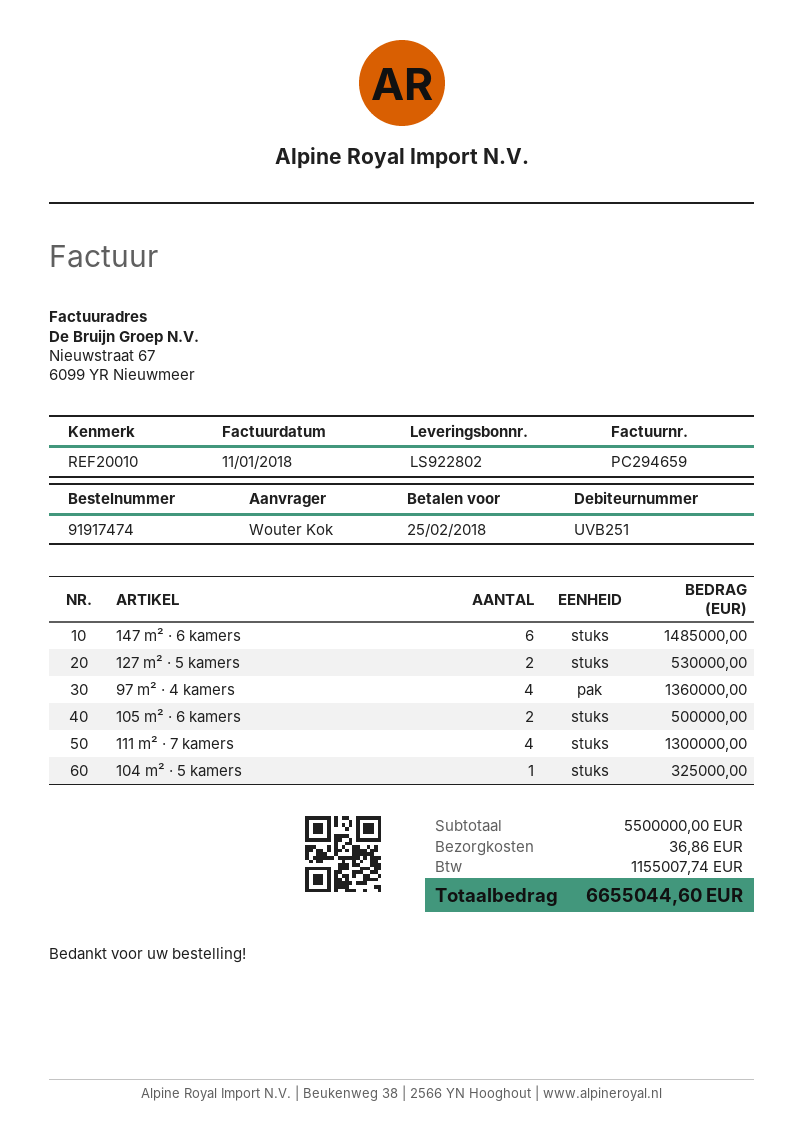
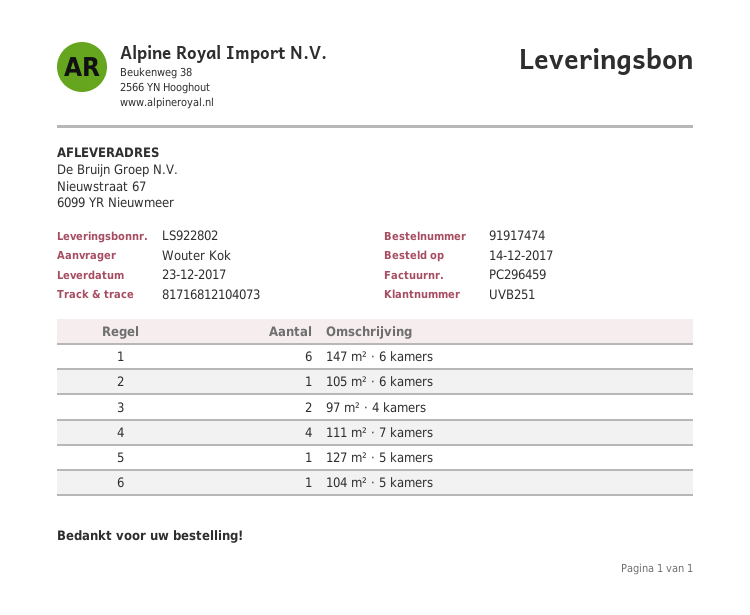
invoice number: PC294659 -> PC296459
127 m² · 5 kamers: 2 -> 1
97 m² · 4 kamers: 4 -> 2
105 m² · 6 kamers: 2 -> 1

